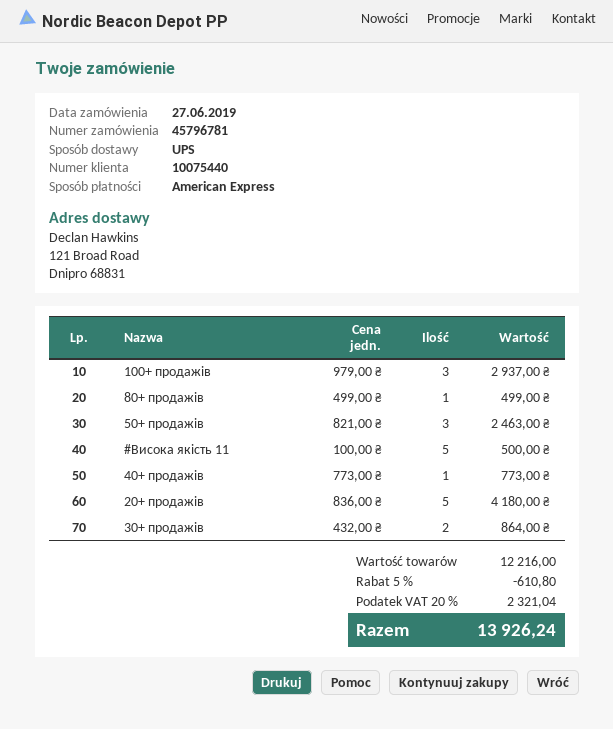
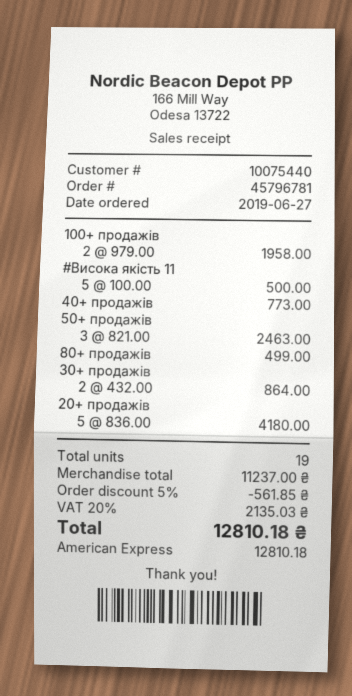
100+ продажів: 3 x 979.00 = 2937.00 -> 2 x 979.00 = 1958.00
subtotal: 12216.00 -> 11237.00
discount: 5% = 610.80 -> 5% = 561.85
tax: 20% = 2321.04 -> 20% = 2135.03
total: 13926.24 -> 12810.18

